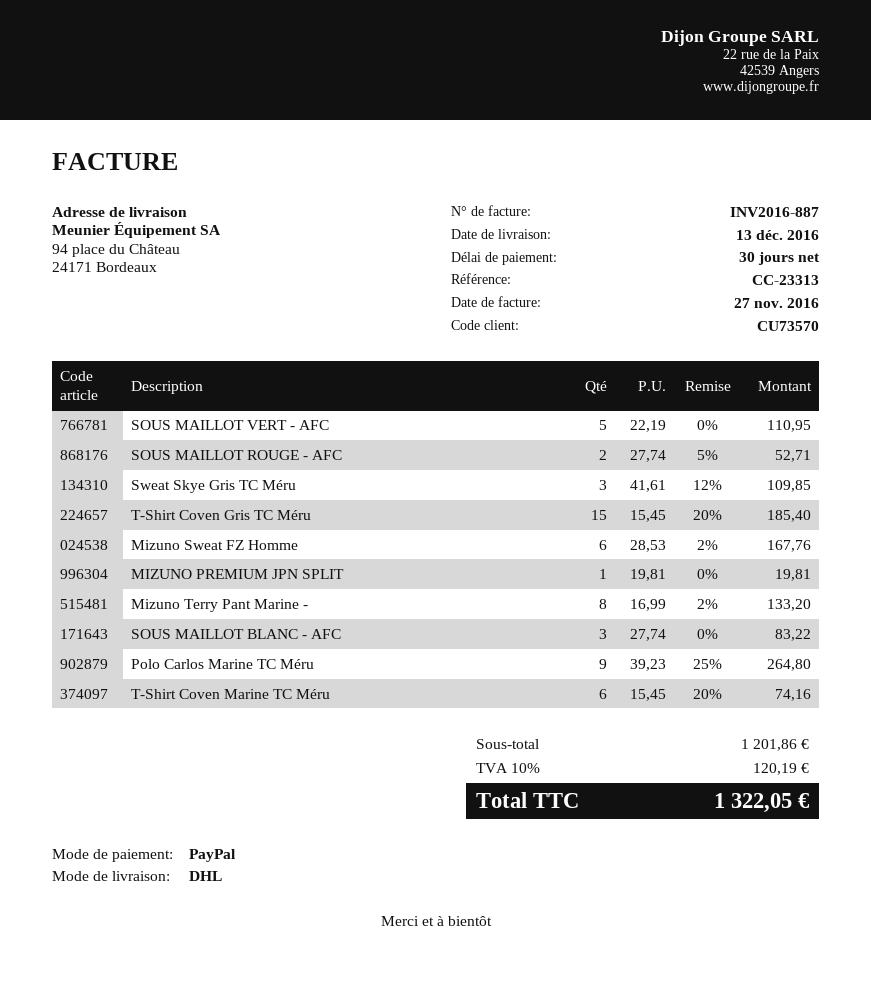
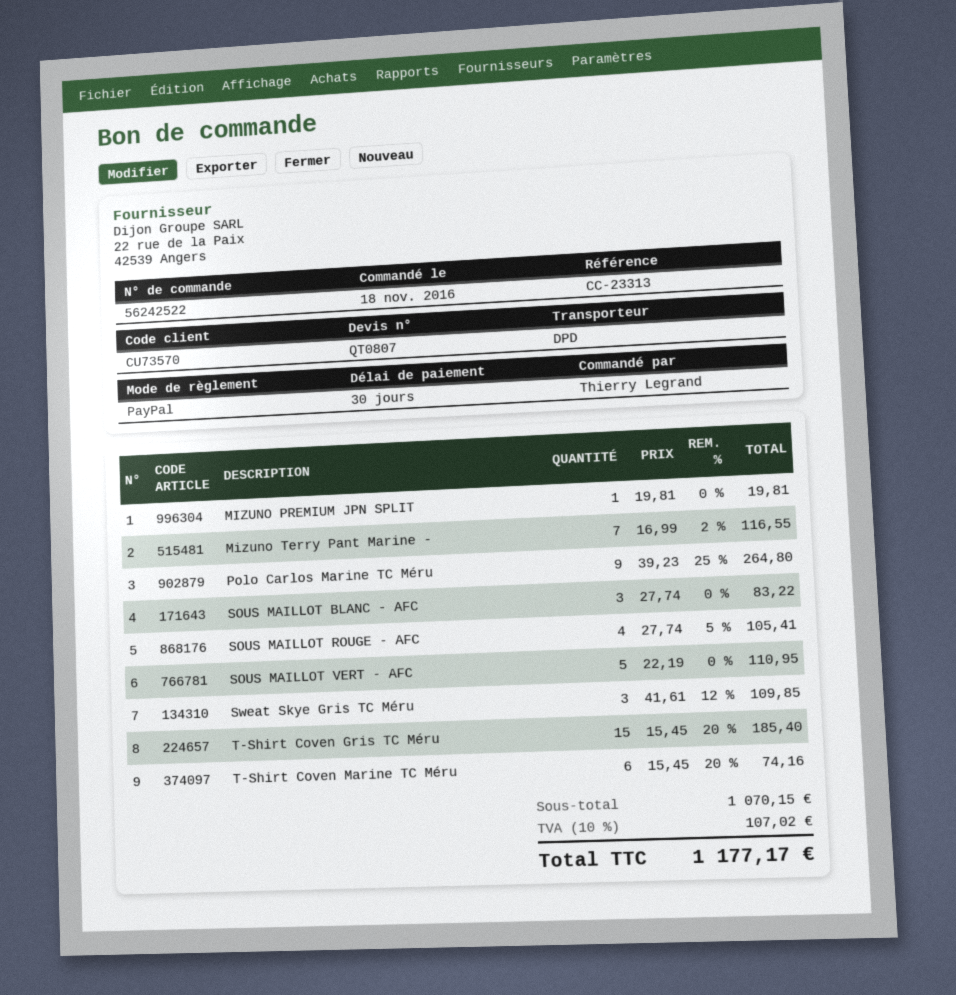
shipping method: DHL -> DPD
SOUS MAILLOT ROUGE - AFC: 2 x 27.74 - 5% = 52.71 -> 4 x 27.74 - 5% = 105.41
Mizuno Sweat FZ Homme: 6 x 28.53 - 2% = 167.76 -> none
Mizuno Terry Pant Marine -: 8 x 16.99 - 2% = 133.20 -> 7 x 16.99 - 2% = 116.55
subtotal: 1201.86 -> 1070.15
tax: 10% = 120.19 -> 10% = 107.02
total: 1322.05 -> 1177.17

